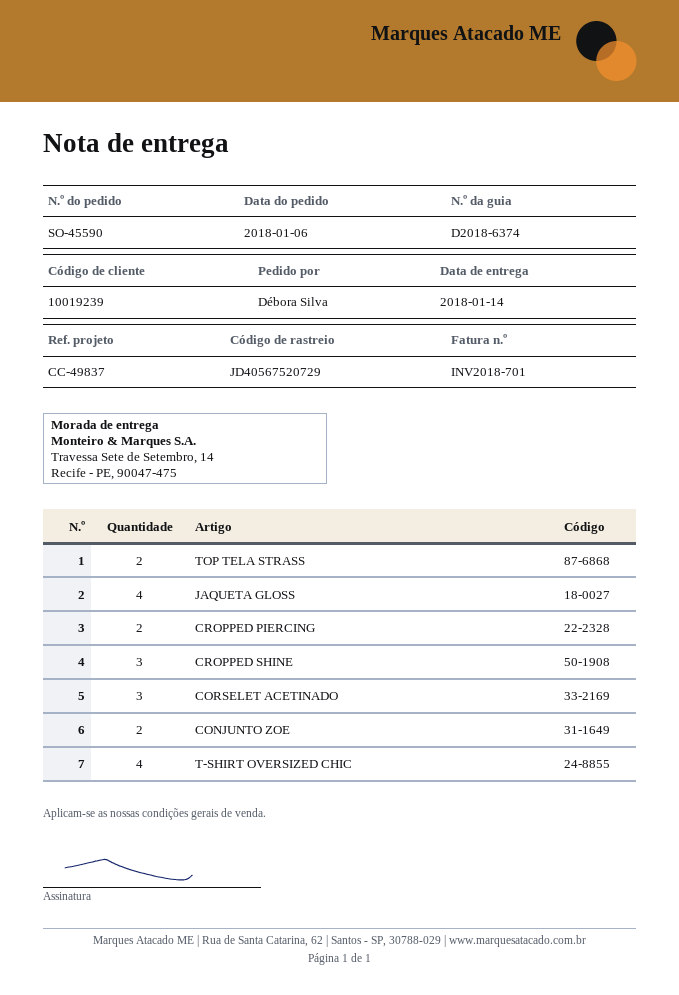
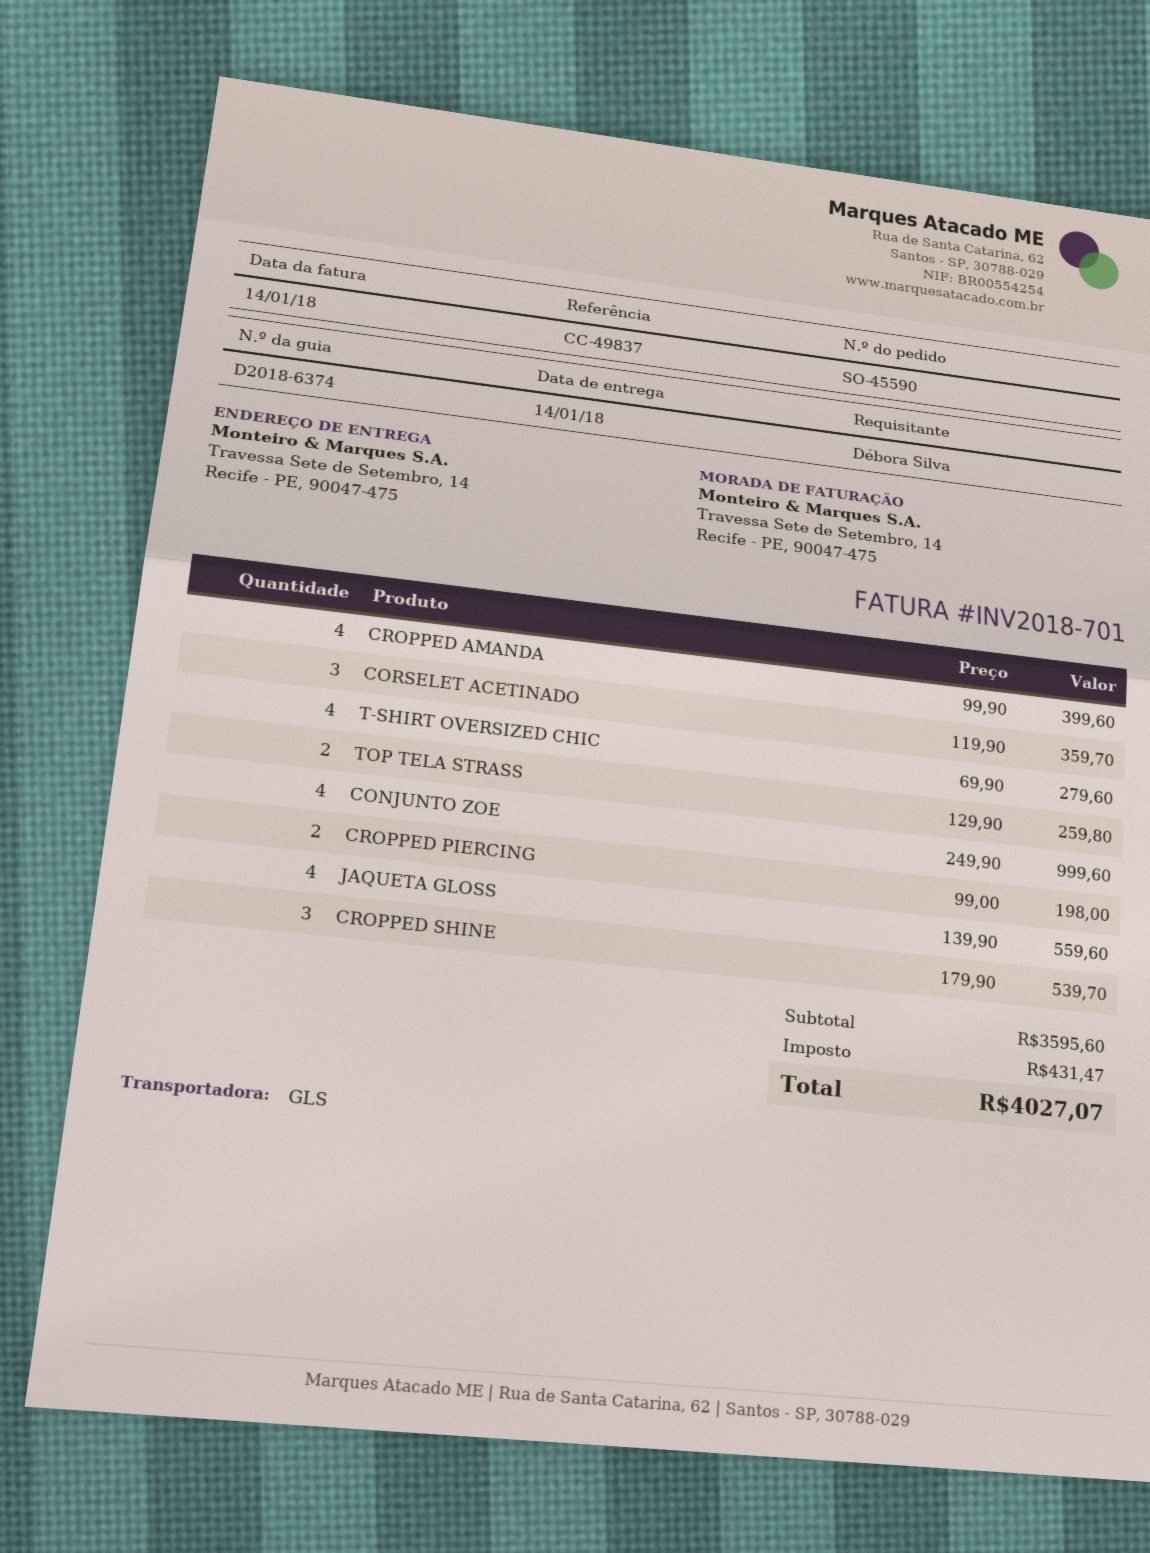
CONJUNTO ZOE: 2 -> 4
CROPPED AMANDA: none -> 4

